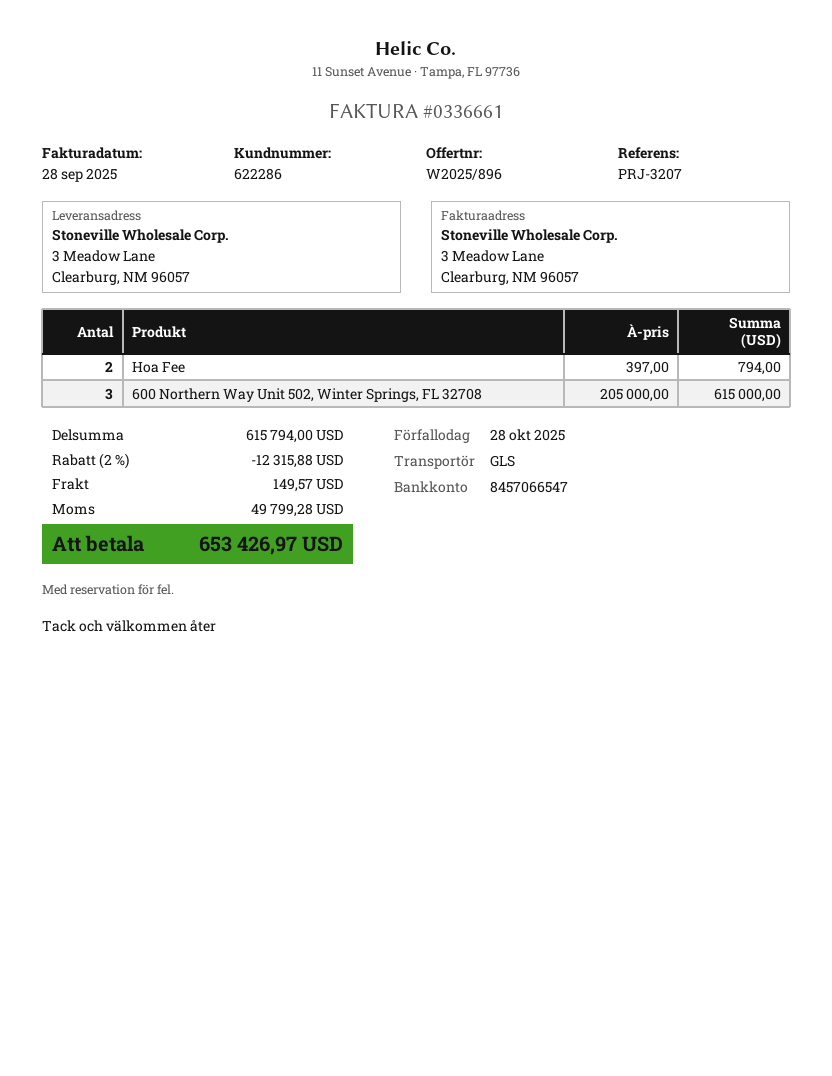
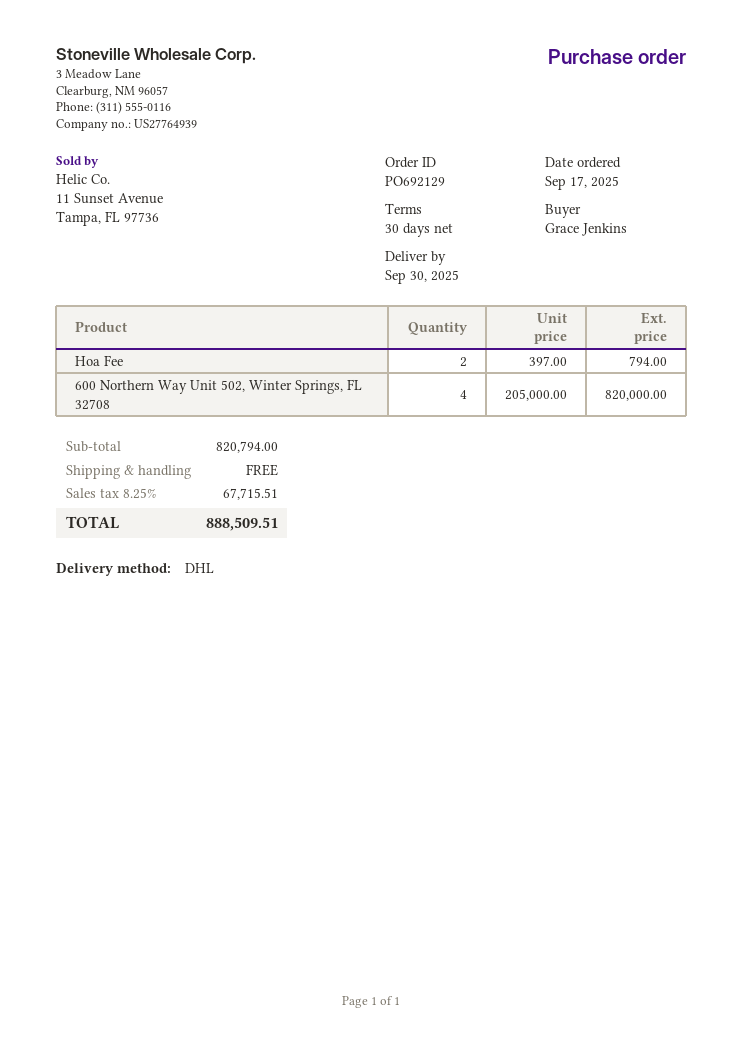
shipping method: GLS -> DHL
600 Northern Way Unit 502, Winter Springs, FL 32708: 3 x 205000.00 = 615000.00 -> 4 x 205000.00 = 820000.00
subtotal: 615794.00 -> 820794.00
discount: 2% = 12315.88 -> none
shipping: 149.57 -> 0.00
tax: 49799.28 -> 67715.51
total: 653426.97 -> 888509.51

